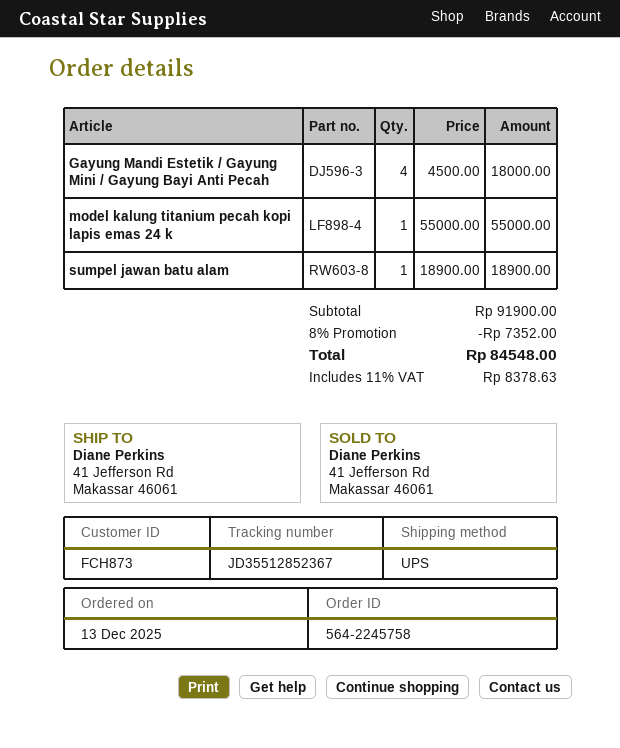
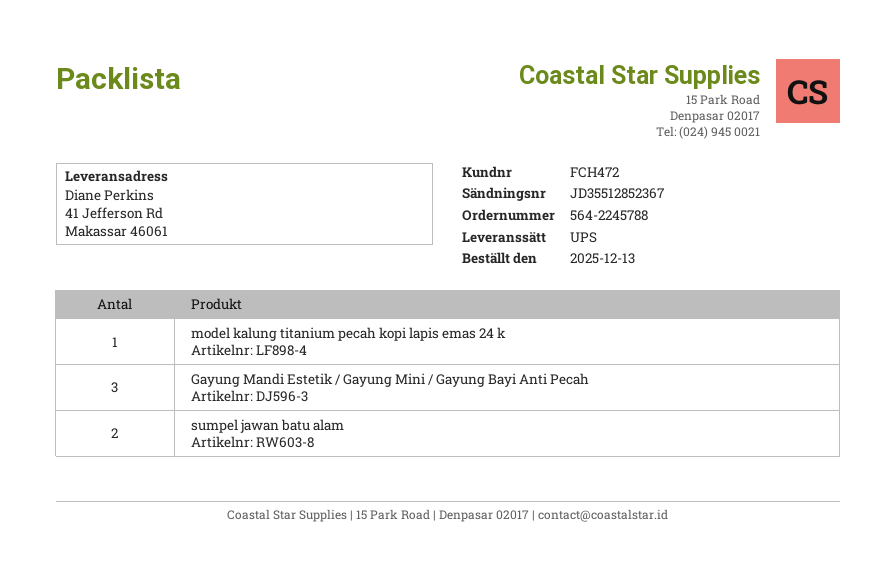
order number: 564-2245758 -> 564-2245788
customer number: FCH873 -> FCH472
Gayung Mandi Estetik / Gayung Mini / Gayung Bayi Anti Pecah: 4 -> 3
sumpel jawan batu alam: 1 -> 2

